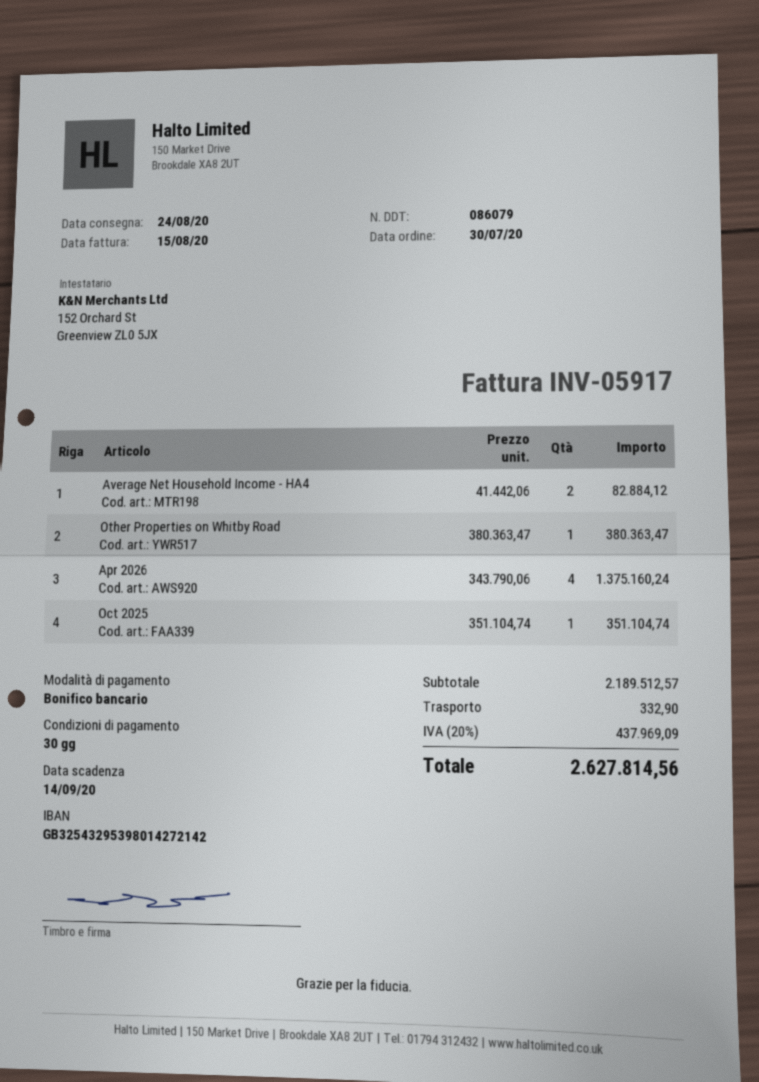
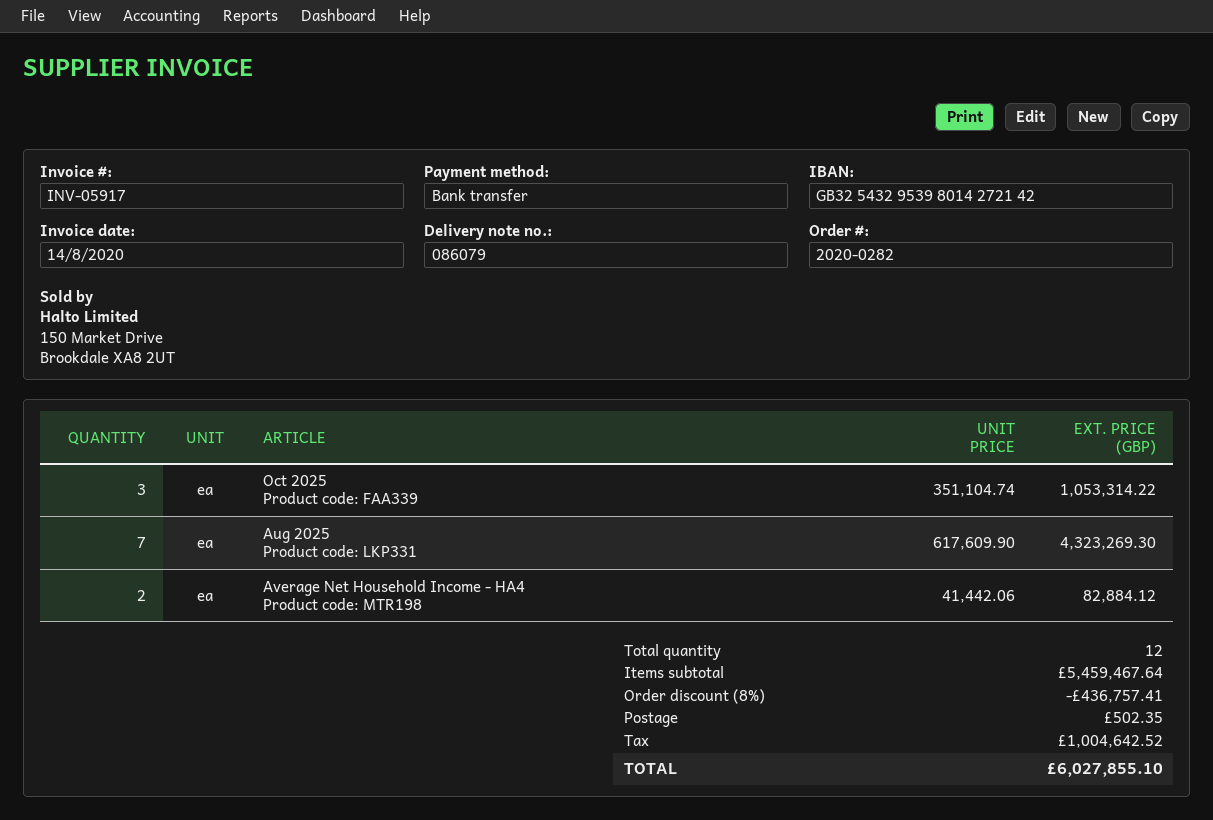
invoice date: 2020-08-15 -> 2020-08-14
Other Properties on Whitby Road: 1 x 380363.47 = 380363.47 -> none
Apr 2026: 4 x 343790.06 = 1375160.24 -> none
Oct 2025: 1 x 351104.74 = 351104.74 -> 3 x 351104.74 = 1053314.22
Aug 2025: none -> 7 x 617609.90 = 4323269.30
subtotal: 2189512.57 -> 5459467.64
discount: none -> 8% = 436757.41
shipping: 332.90 -> 502.35
tax: 437969.09 -> 1004642.52
total: 2627814.56 -> 6027855.10

